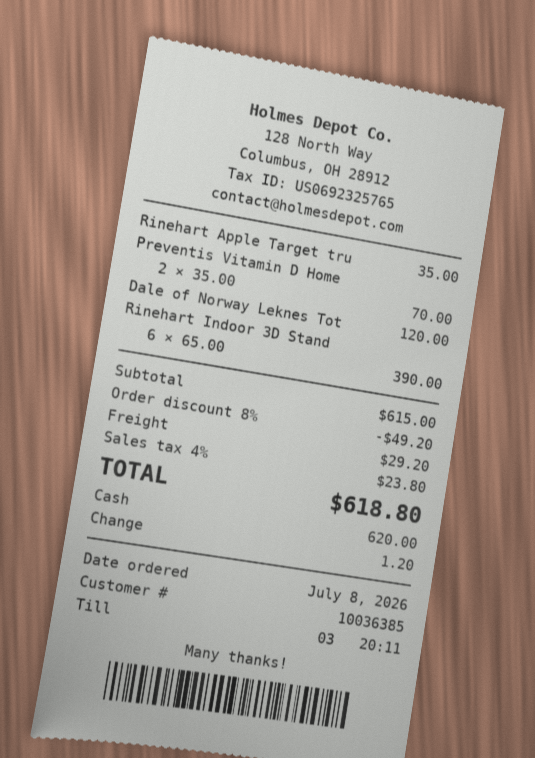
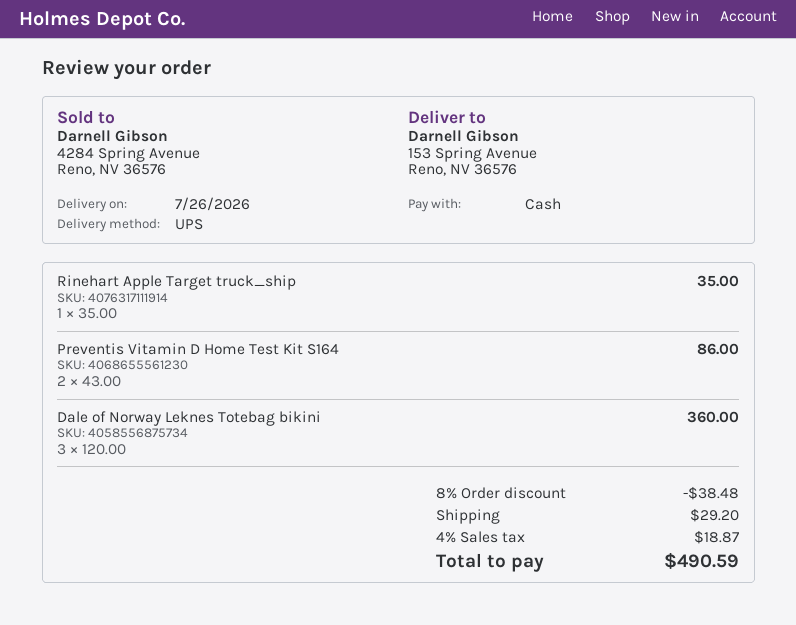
Preventis Vitamin D Home: 2 x 35.00 = 70.00 -> 2 x 43.00 = 86.00
Dale of Norway Leknes Tot: 1 x 120.00 = 120.00 -> 3 x 120.00 = 360.00
Rinehart Indoor 3D Stand: 6 x 65.00 = 390.00 -> none
discount: 8% = 49.20 -> 8% = 38.48
tax: 4% = 23.80 -> 4% = 18.87
total: 618.80 -> 490.59

